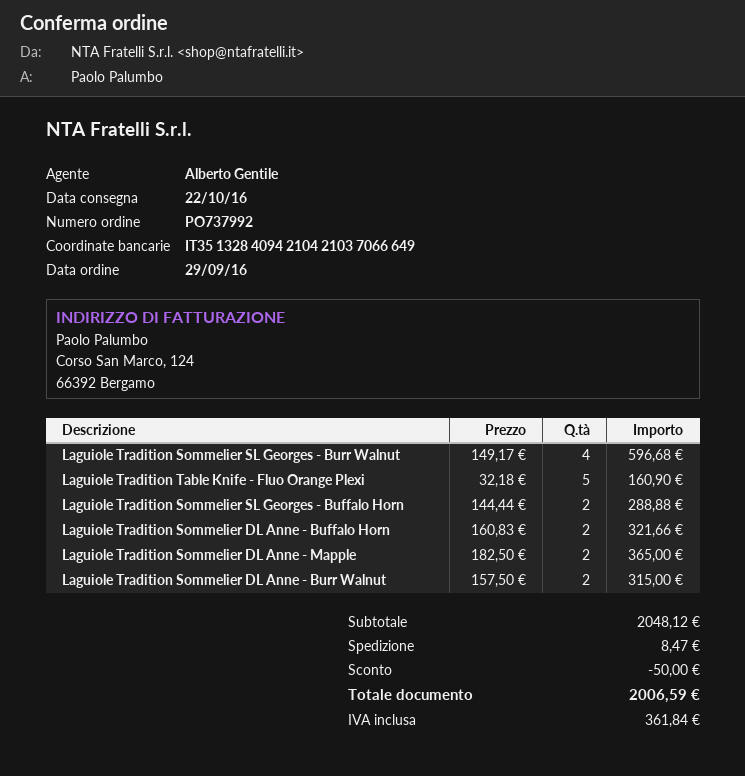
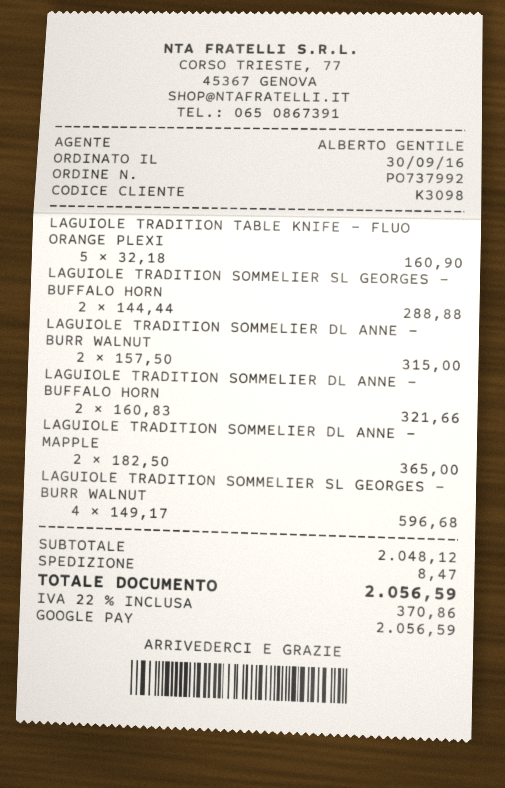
order date: 2016-09-29 -> 2016-09-30
discount: 50.00 -> none
tax: 361.84 -> 370.86
total: 2006.59 -> 2056.59

